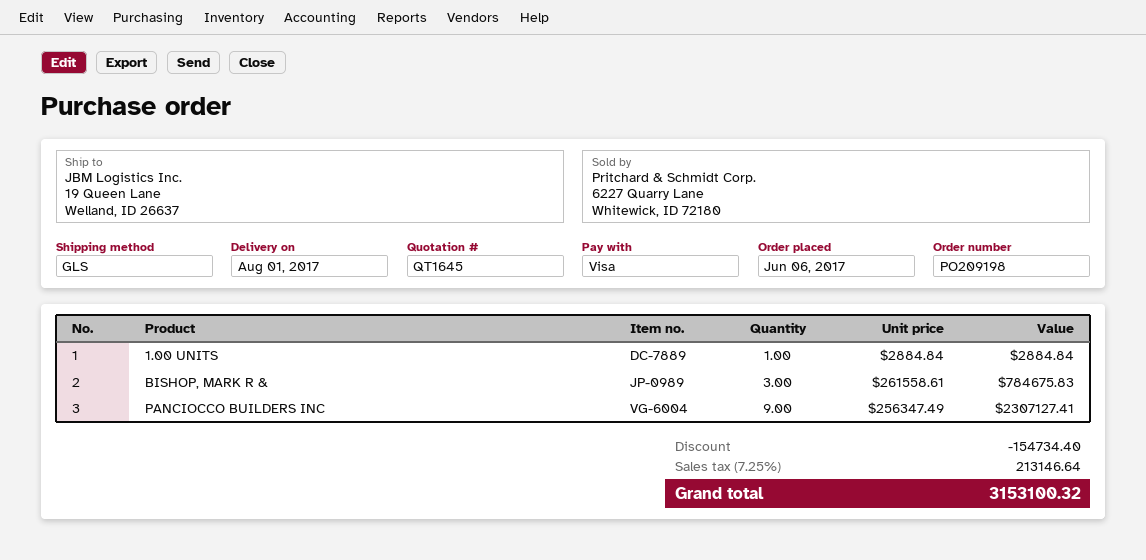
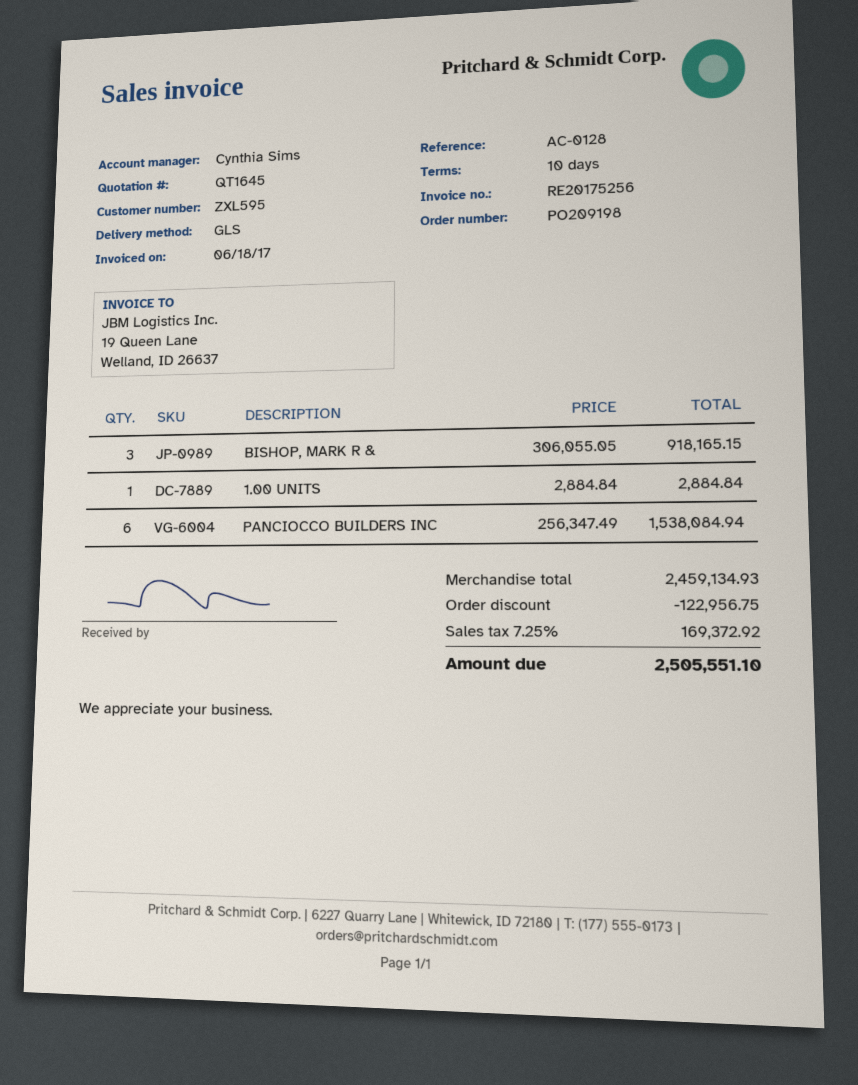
BISHOP, MARK R &: 3 x 261558.61 = 784675.83 -> 3 x 306055.05 = 918165.15
PANCIOCCO BUILDERS INC: 9 x 256347.49 = 2307127.41 -> 6 x 256347.49 = 1538084.94
discount: 154734.40 -> 122956.75
tax: 7.25% = 213146.64 -> 7.25% = 169372.92
total: 3153100.32 -> 2505551.10

